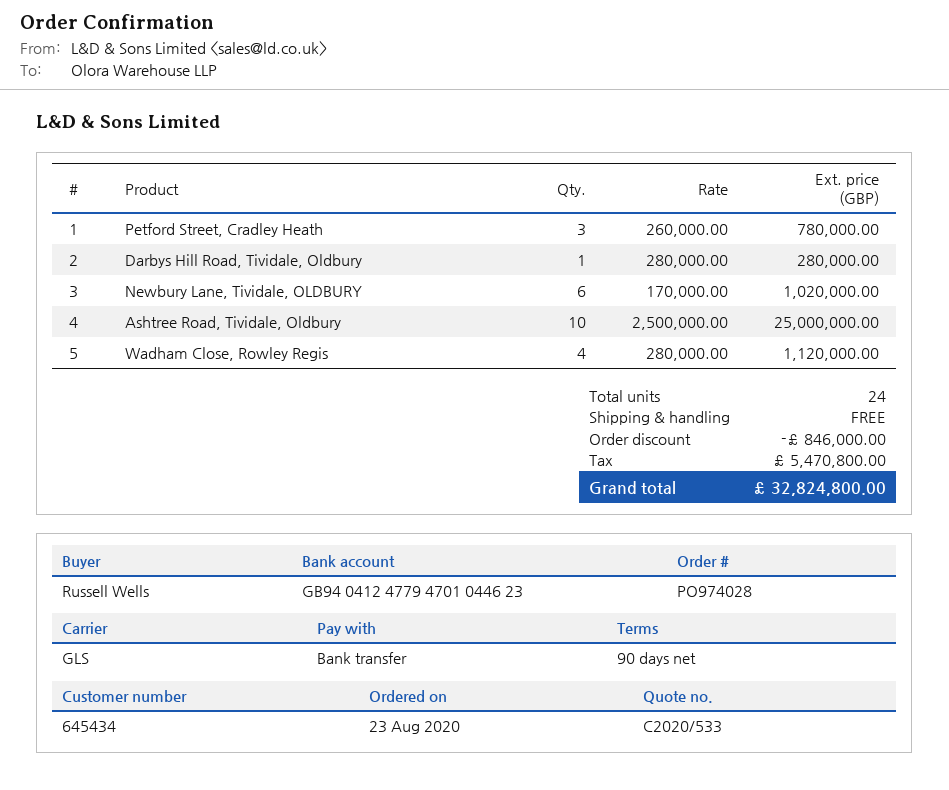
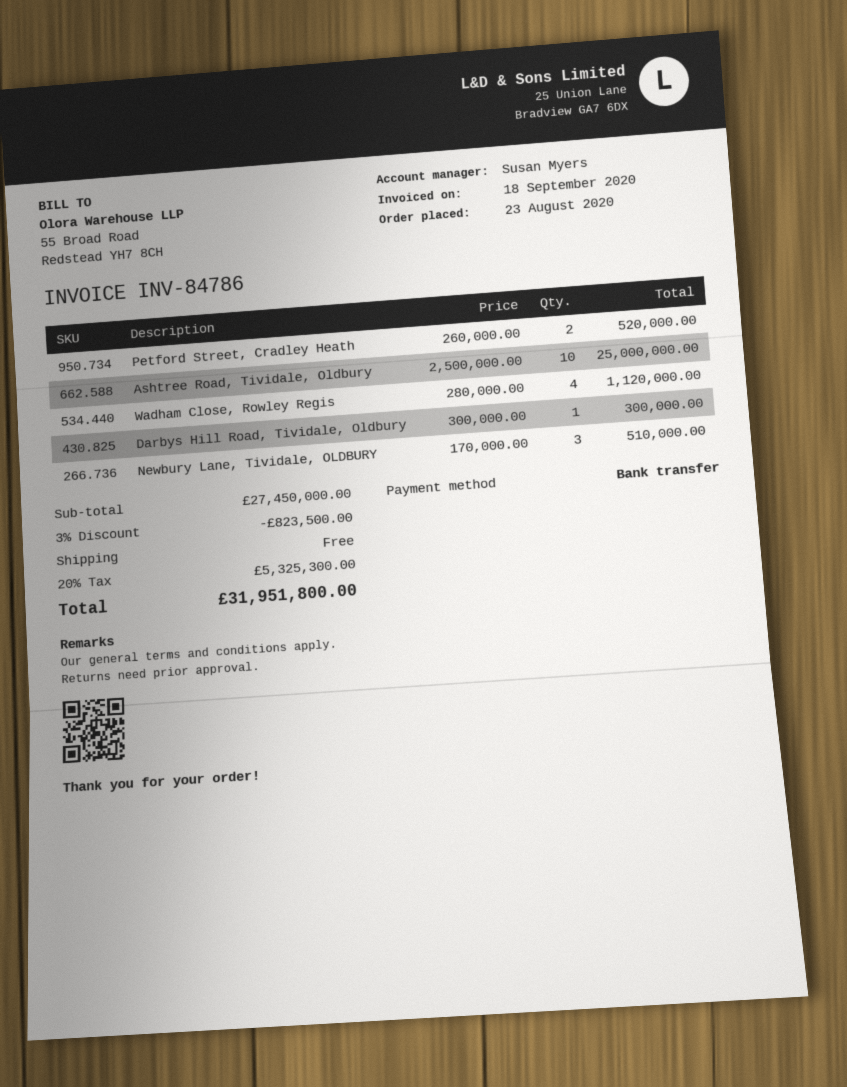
Petford Street, Cradley Heath: 3 x 260000.00 = 780000.00 -> 2 x 260000.00 = 520000.00
Darbys Hill Road, Tividale, Oldbury: 1 x 280000.00 = 280000.00 -> 1 x 300000.00 = 300000.00
Newbury Lane, Tividale, OLDBURY: 6 x 170000.00 = 1020000.00 -> 3 x 170000.00 = 510000.00
discount: 846000.00 -> 823500.00
tax: 5470800.00 -> 5325300.00
total: 32824800.00 -> 31951800.00

